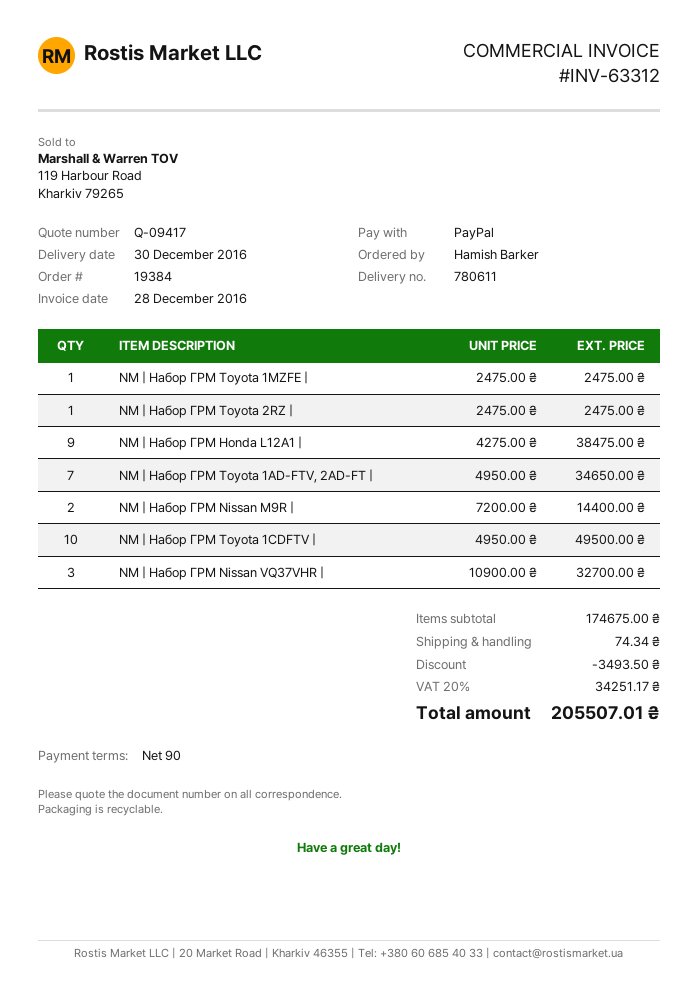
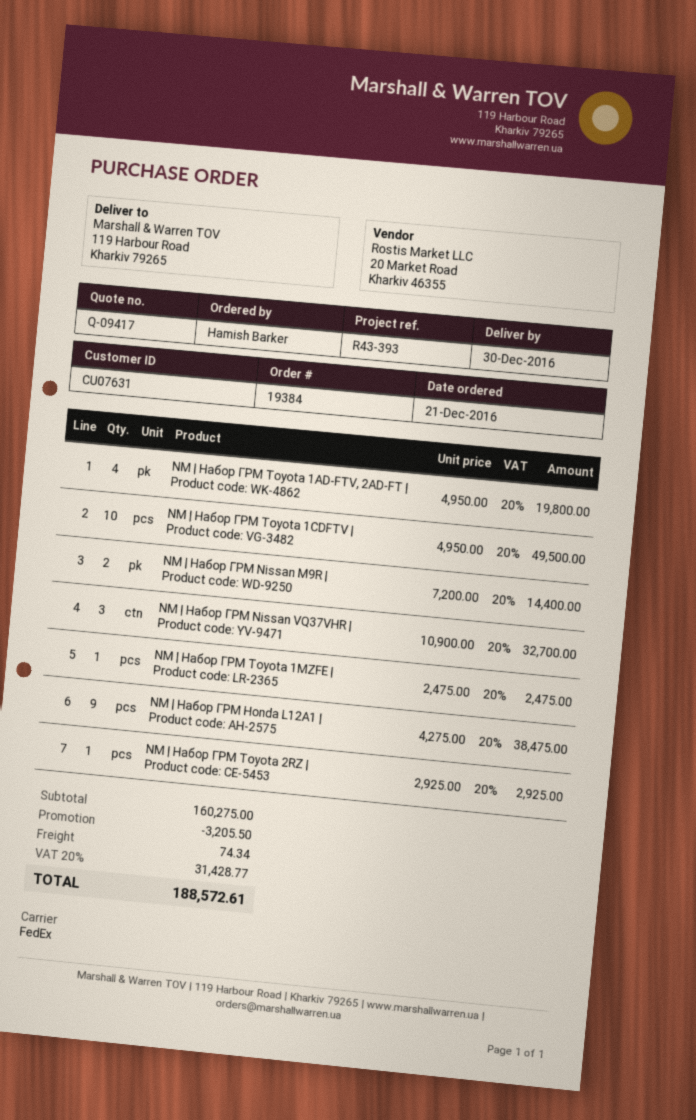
NM | Набор ГРМ Toyota 2RZ |: 1 x 2475.00 = 2475.00 -> 1 x 2925.00 = 2925.00
NM | Набор ГРМ Toyota 1AD-FTV, 2AD-FT |: 7 x 4950.00 = 34650.00 -> 4 x 4950.00 = 19800.00
subtotal: 174675.00 -> 160275.00
discount: 3493.50 -> 3205.50
tax: 20% = 34251.17 -> 20% = 31428.77
total: 205507.01 -> 188572.61

